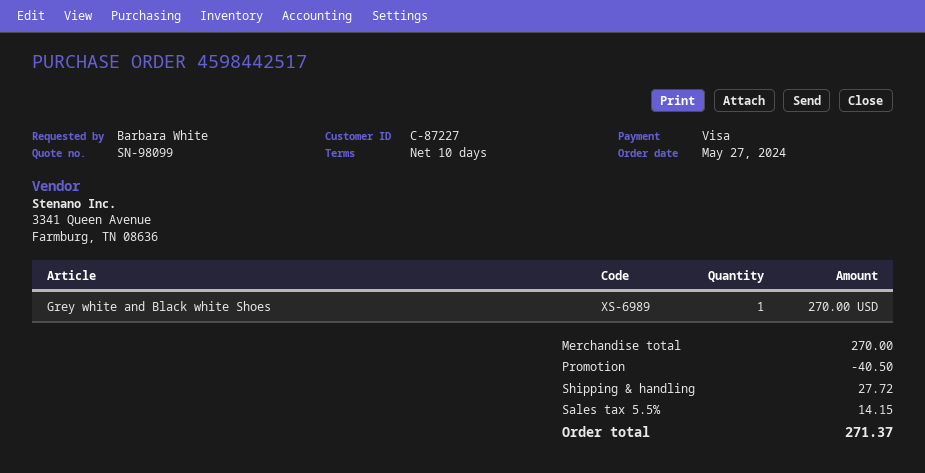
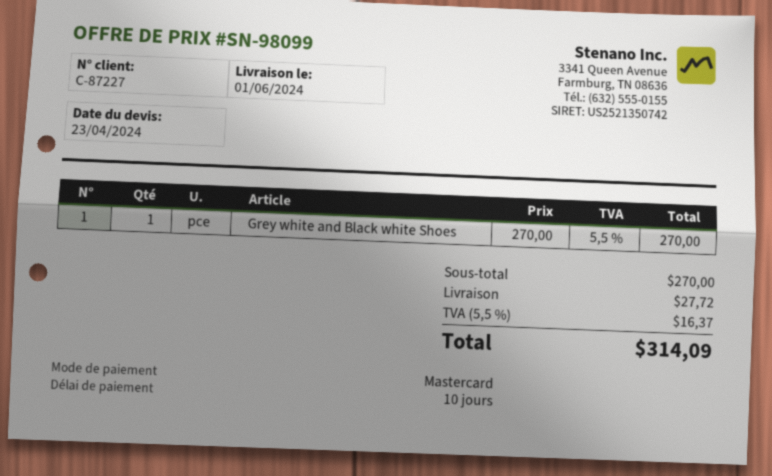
payment method: Visa -> Mastercard
discount: 40.50 -> none
tax: 5.5% = 14.15 -> 5.5% = 16.37
total: 271.37 -> 314.09

